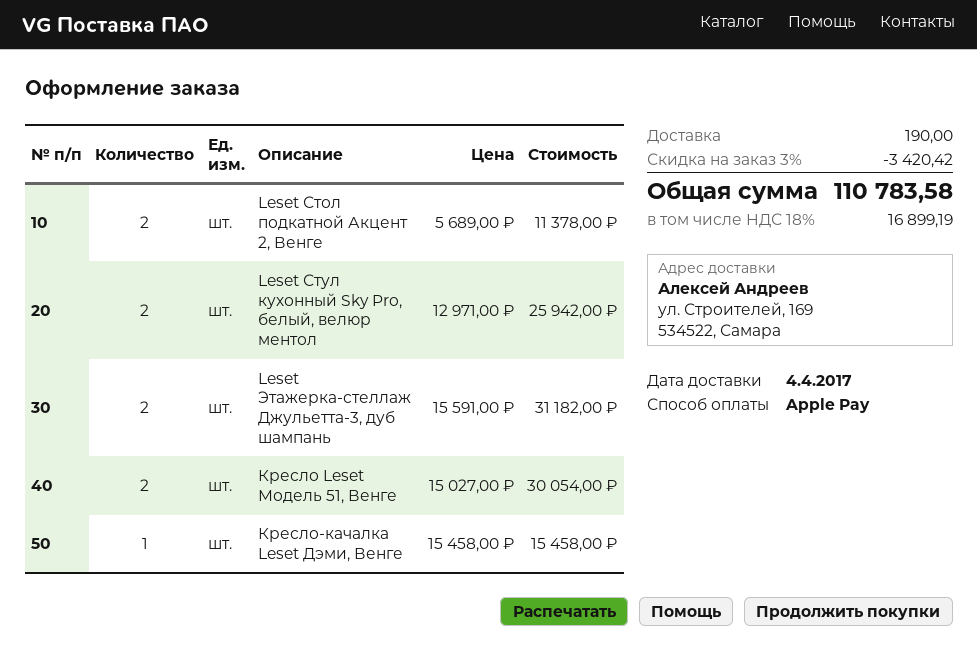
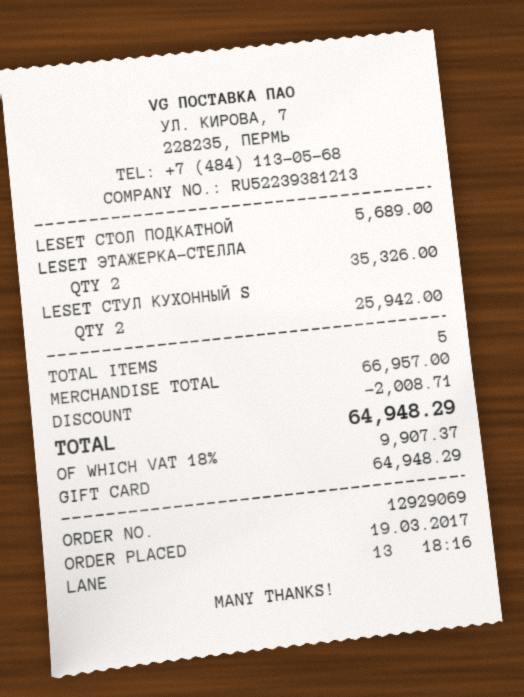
payment method: Apple Pay -> gift card
Leset Стол подкатной Акцент 2, Венге: 2 for 11378.00 -> 1 for 5689.00
Leset Этажерка-стеллаж Джульетта-3, дуб шампань: 2 for 31182.00 -> 2 for 35326.00
Кресло Leset Модель 51, Венге: 2 for 30054.00 -> none
Кресло-качалка Leset Дэми, Венге: 1 for 15458.00 -> none
discount: 3420.42 -> 2008.71
shipping: 190.00 -> none
tax: 18% = 16899.19 -> 18% = 9907.37
total: 110783.58 -> 64948.29

